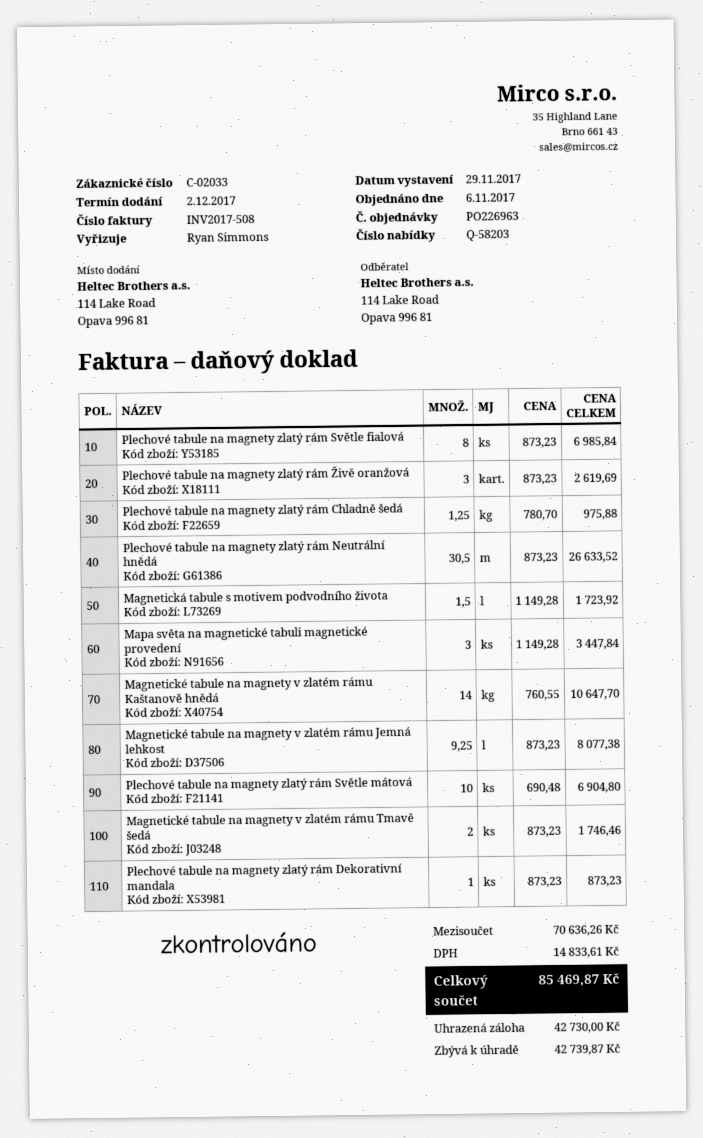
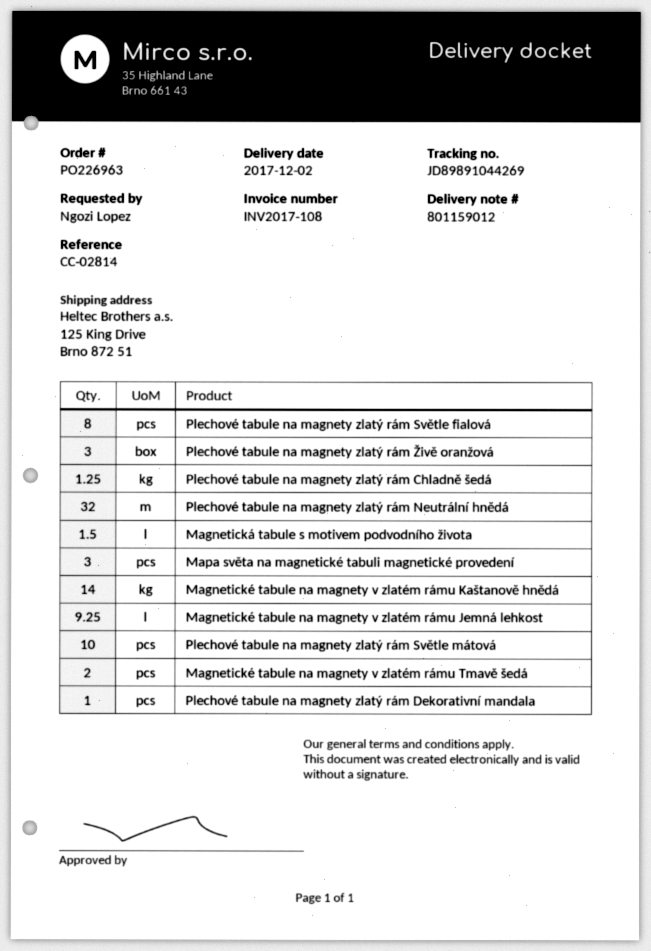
invoice number: INV2017-508 -> INV2017-108
ship to: 114 Lake Road, Opava 996 81 -> 125 King Drive, Brno 872 51
Plechové tabule na magnety zlatý rám Neutrální hnědá: 30.5 -> 32

